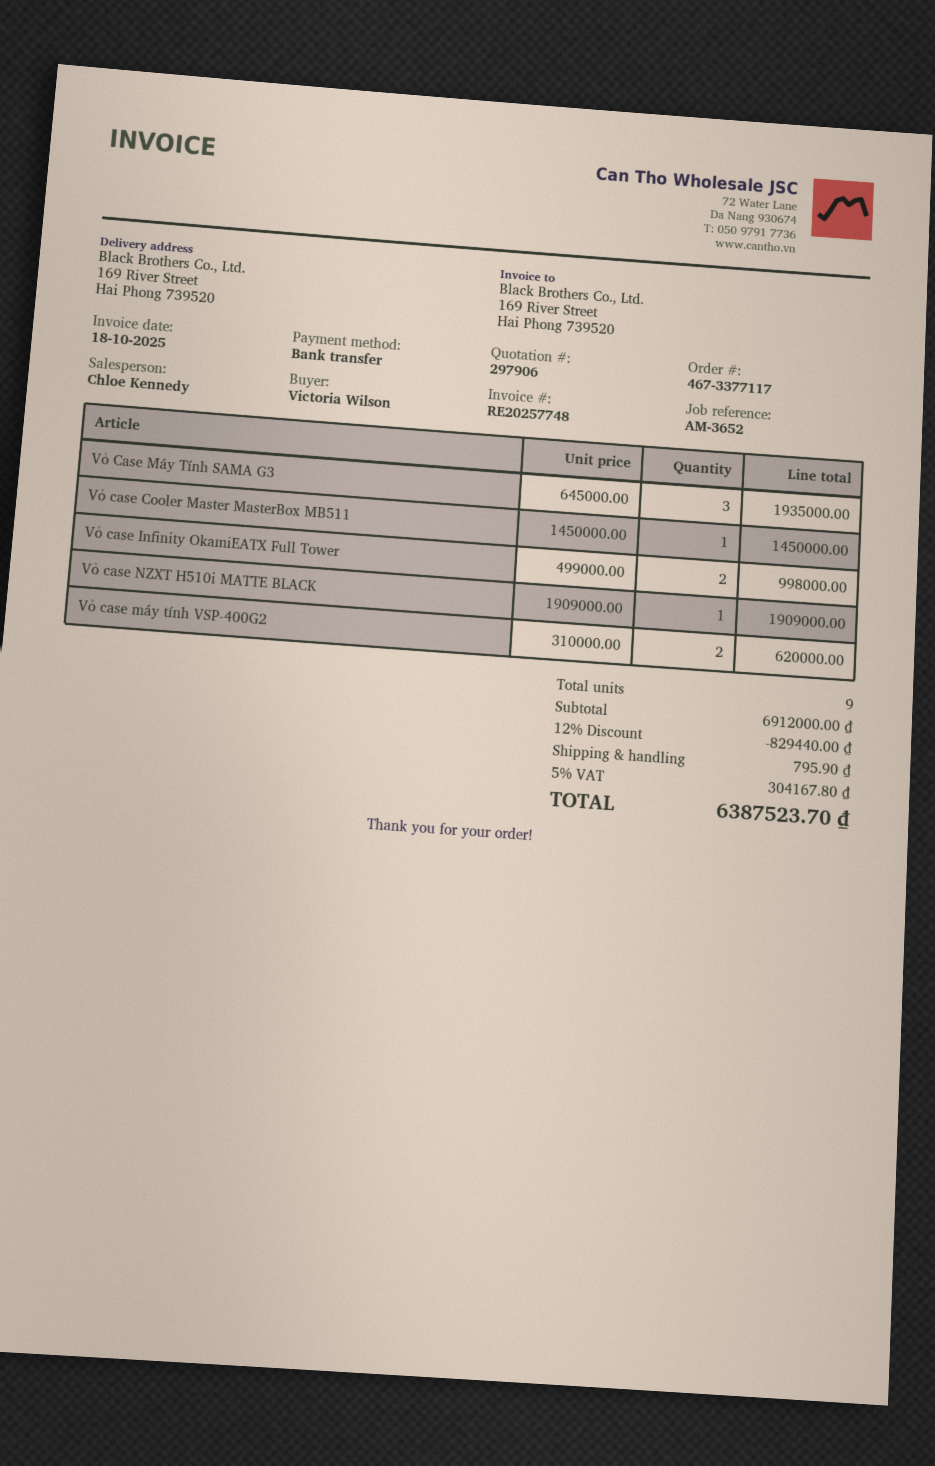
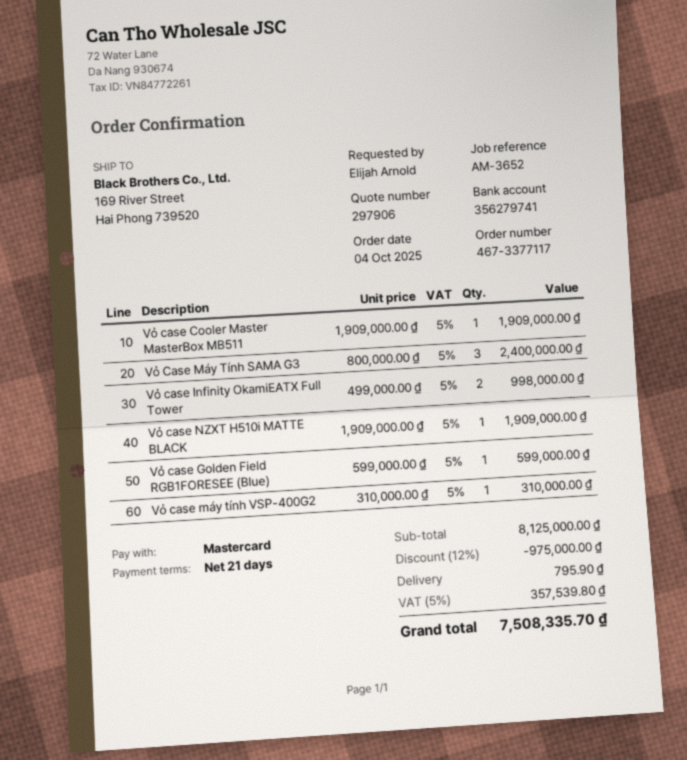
ordered by: Victoria Wilson -> Elijah Arnold
payment method: bank transfer -> Mastercard
Vỏ Case Máy Tính SAMA G3: 3 x 645000.00 = 1935000.00 -> 3 x 800000.00 = 2400000.00
Vỏ case Cooler Master MasterBox MB511: 1 x 1450000.00 = 1450000.00 -> 1 x 1909000.00 = 1909000.00
Vỏ case máy tính VSP-400G2: 2 x 310000.00 = 620000.00 -> 1 x 310000.00 = 310000.00
Vỏ case Golden Field RGB1FORESEE (Blue): none -> 1 x 599000.00 = 599000.00
subtotal: 6912000.00 -> 8125000.00
discount: 12% = 829440.00 -> 12% = 975000.00
tax: 5% = 304167.80 -> 5% = 357539.80
total: 6387523.70 -> 7508335.70

